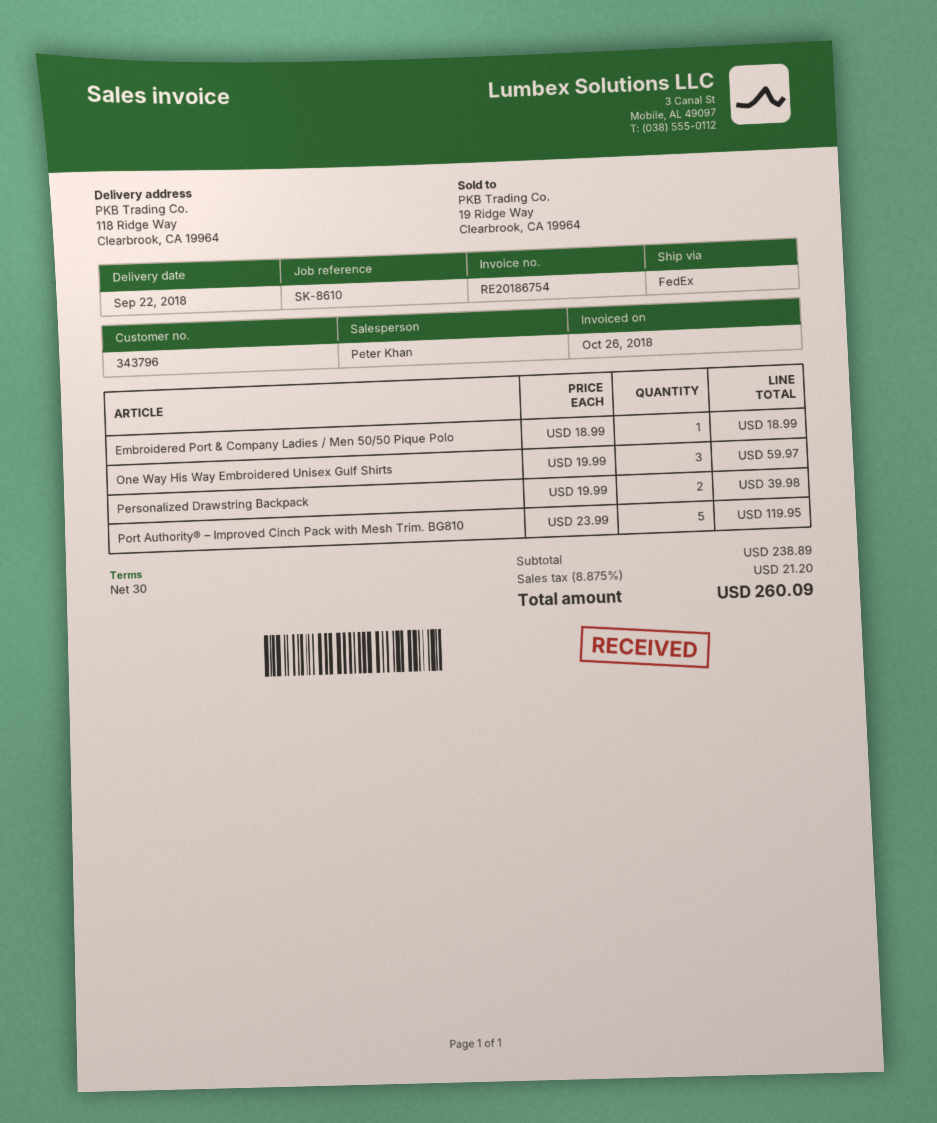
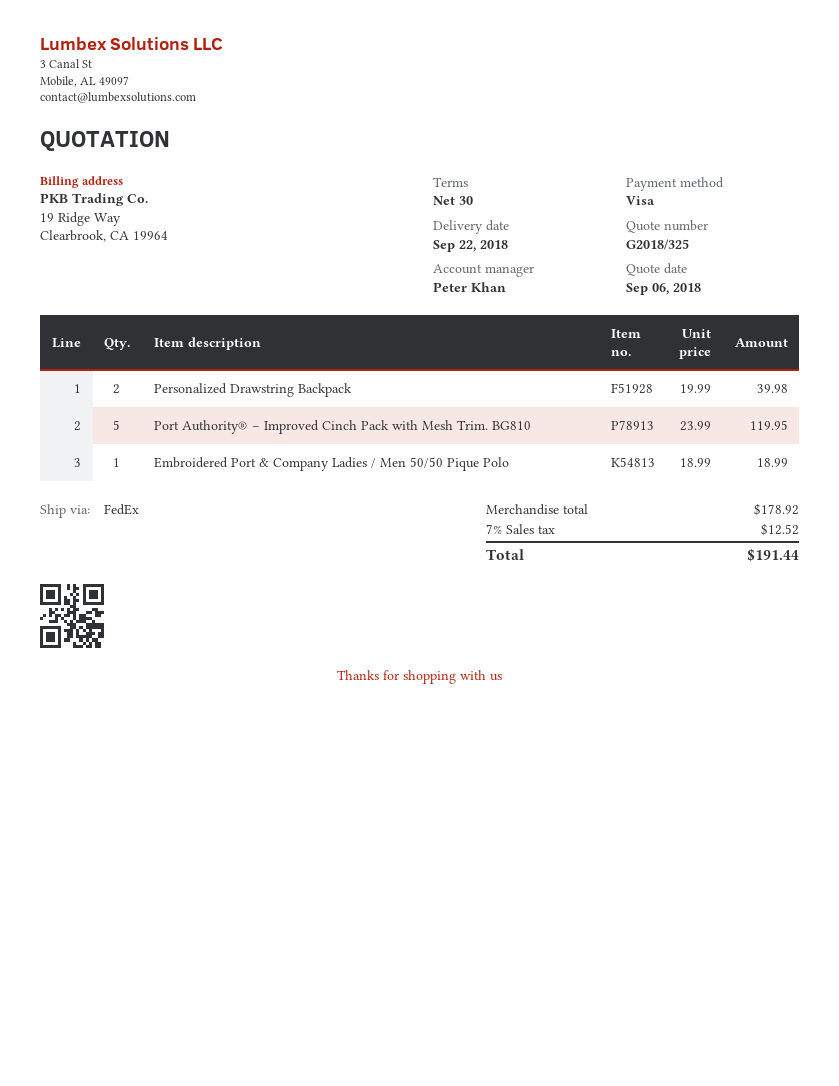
One Way His Way Embroidered Unisex Gulf Shirts: 3 x 19.99 = 59.97 -> none
subtotal: 238.89 -> 178.92
tax: 8.875% = 21.20 -> 7% = 12.52
total: 260.09 -> 191.44

